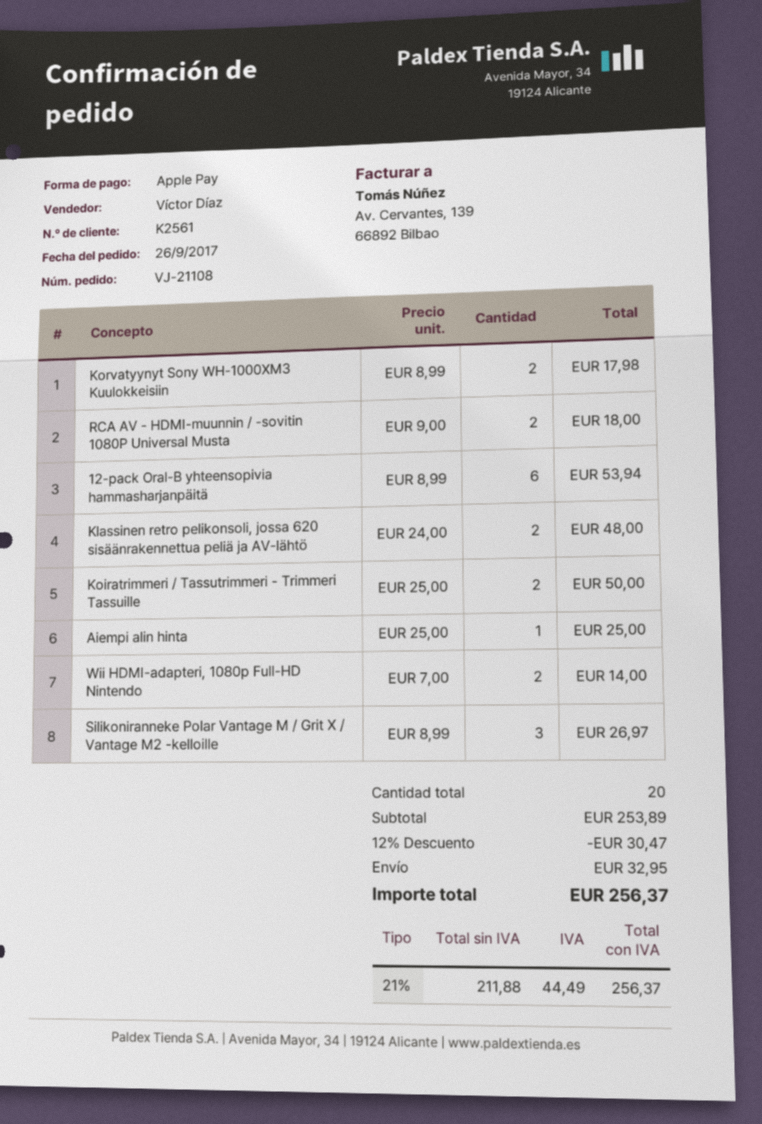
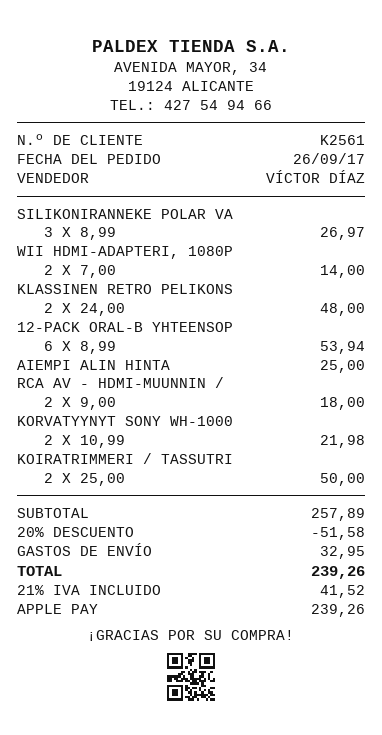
Korvatyynyt Sony WH-1000XM3 Kuulokkeisiin: 2 x 8.99 = 17.98 -> 2 x 10.99 = 21.98
subtotal: 253.89 -> 257.89
discount: 12% = 30.47 -> 20% = 51.58
tax: 21% = 44.49 -> 21% = 41.52
total: 256.37 -> 239.26

